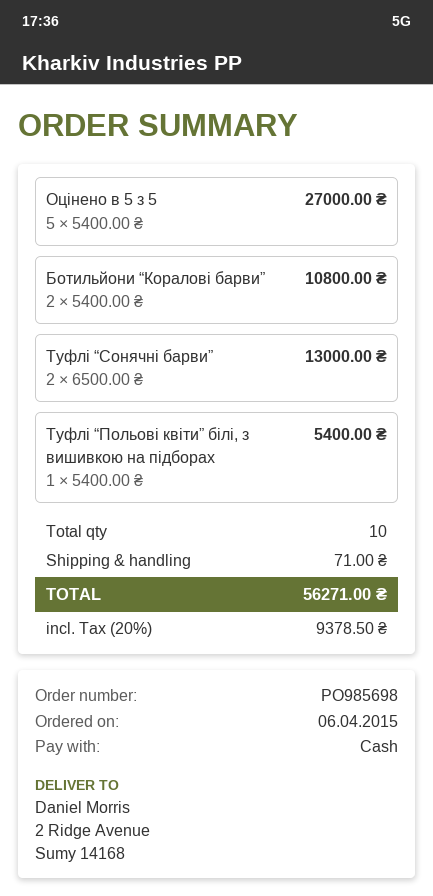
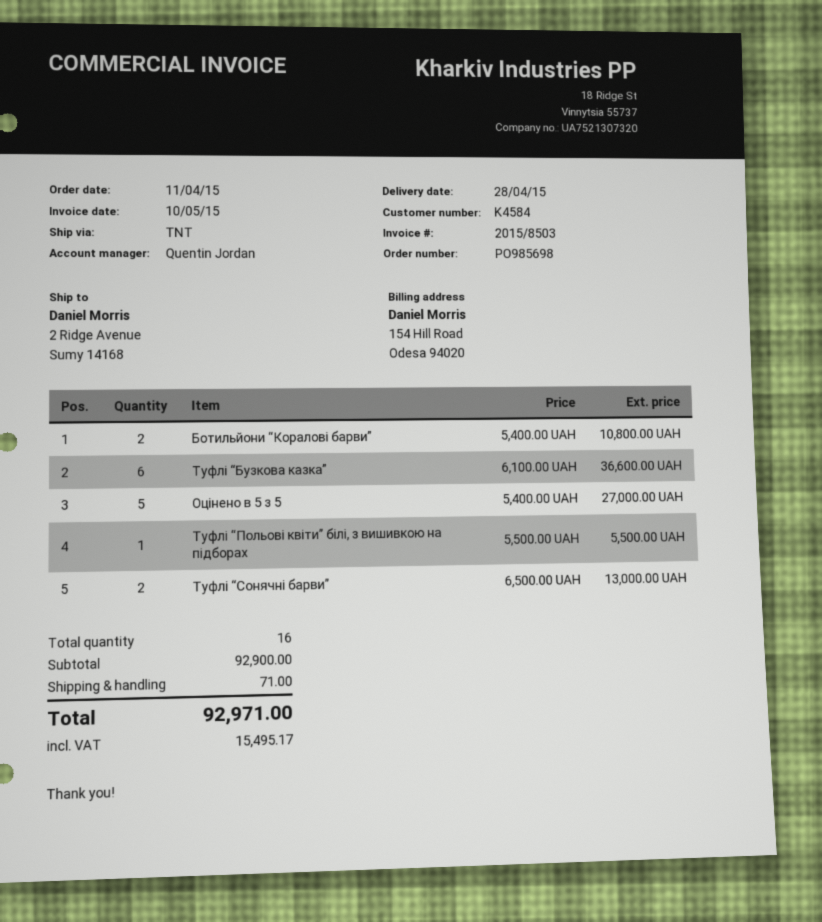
order date: 2015-04-06 -> 2015-04-11
Туфлі “Польові квіти” білі, з вишивкою на підборах: 1 x 5400.00 = 5400.00 -> 1 x 5500.00 = 5500.00
Туфлі “Бузкова казка”: none -> 6 x 6100.00 = 36600.00
total quantity: 10 -> 16
tax: 9378.50 -> 15495.17
total: 56271.00 -> 92971.00

